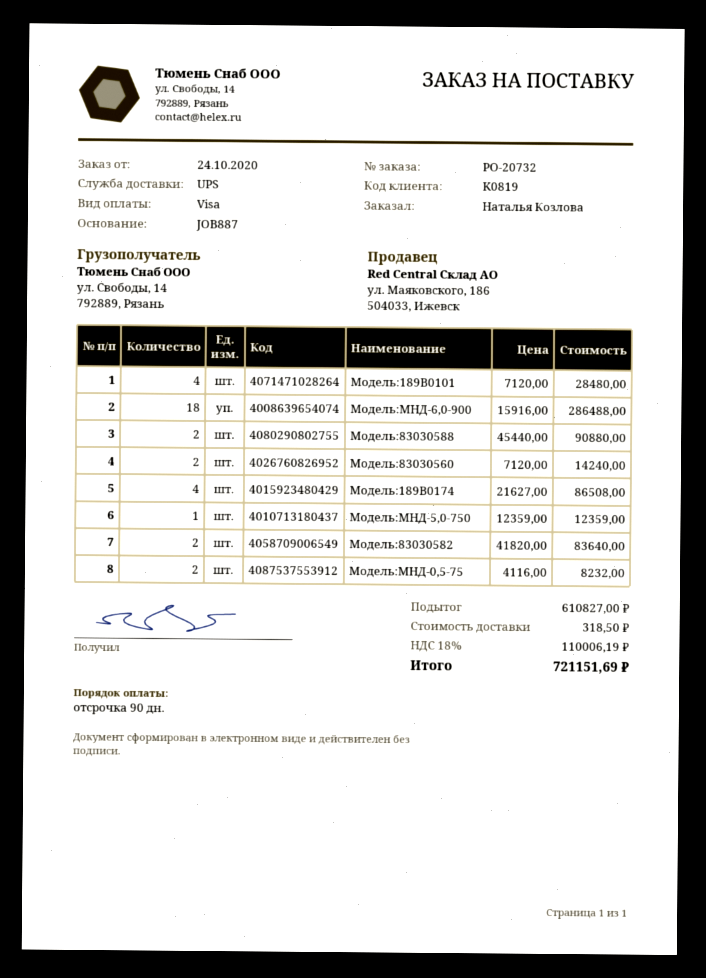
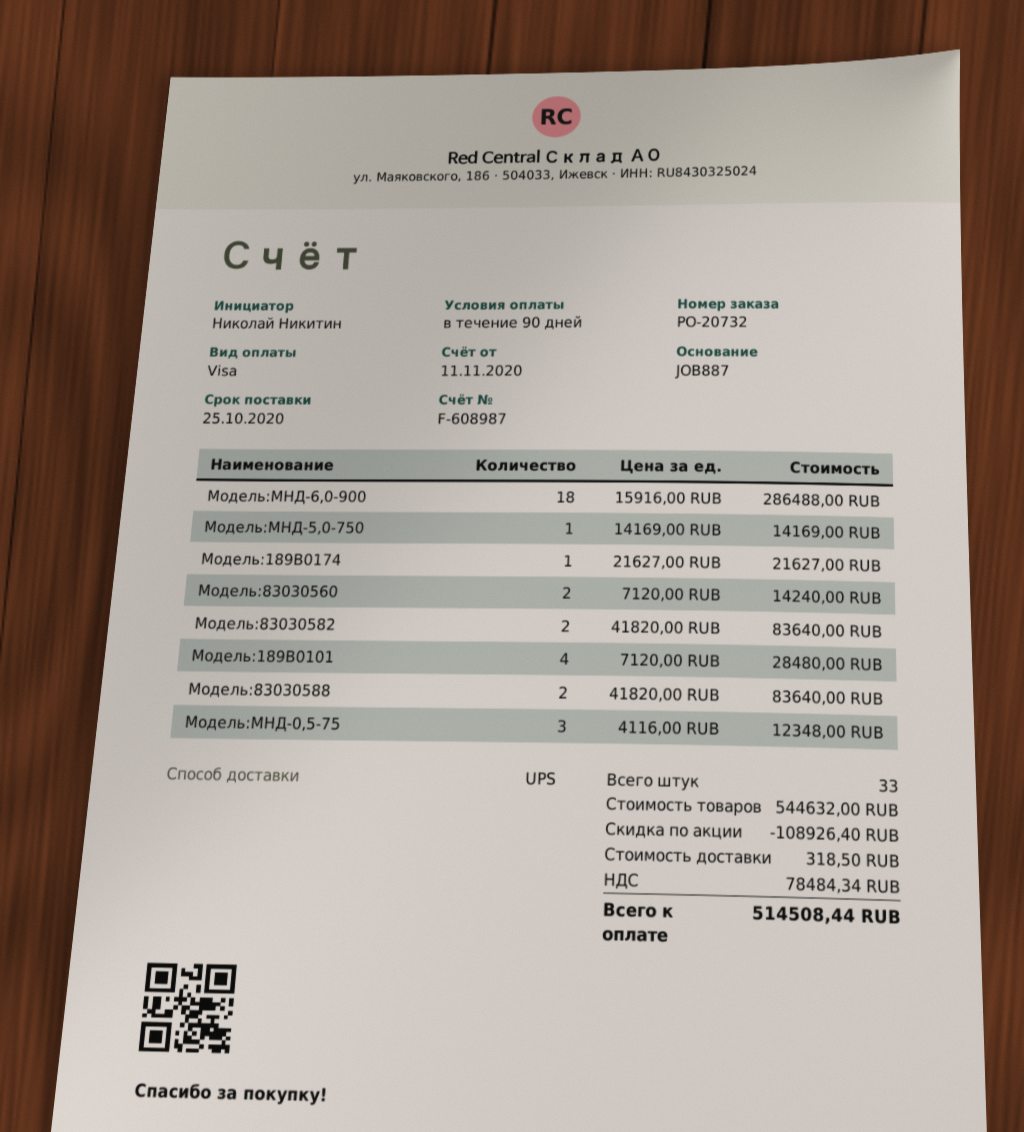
ordered by: Наталья Козлова -> Николай Никитин
Модель:83030588: 2 x 45440.00 = 90880.00 -> 2 x 41820.00 = 83640.00
Модель:189B0174: 4 x 21627.00 = 86508.00 -> 1 x 21627.00 = 21627.00
Модель:МНД-5,0-750: 1 x 12359.00 = 12359.00 -> 1 x 14169.00 = 14169.00
Модель:МНД-0,5-75: 2 x 4116.00 = 8232.00 -> 3 x 4116.00 = 12348.00
subtotal: 610827.00 -> 544632.00
discount: none -> 108926.40
tax: 110006.19 -> 78484.34
total: 721151.69 -> 514508.44

